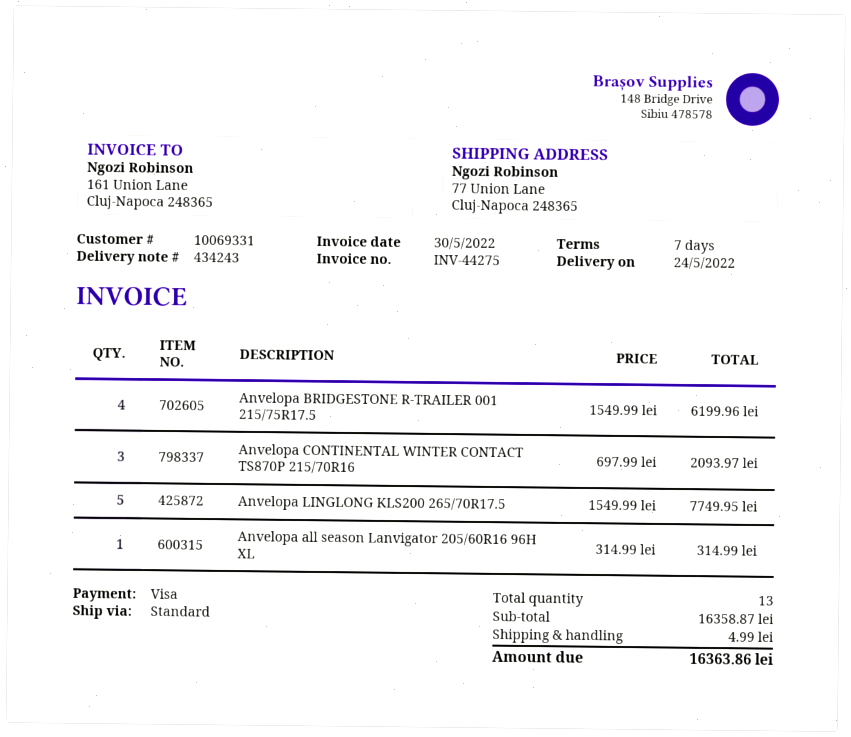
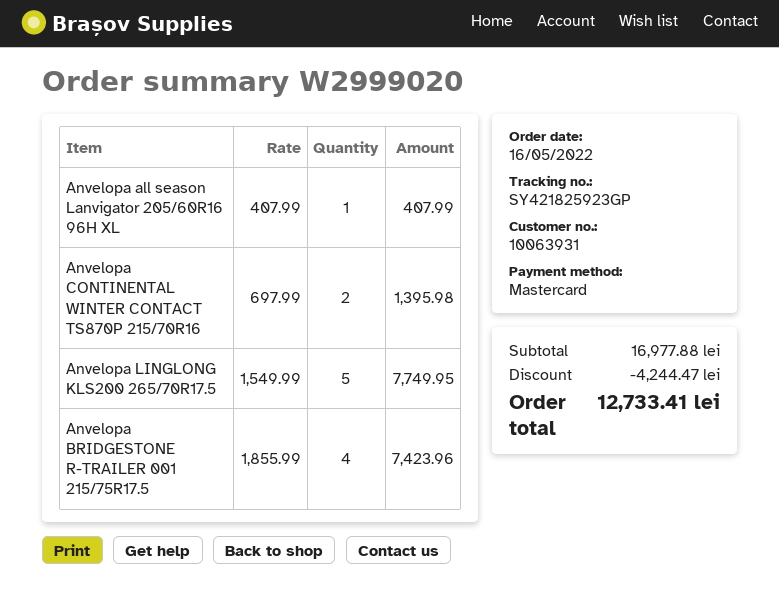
customer number: 10069331 -> 10063931
payment method: Visa -> Mastercard
Anvelopa BRIDGESTONE R-TRAILER 001 215/75R17.5: 4 x 1549.99 = 6199.96 -> 4 x 1855.99 = 7423.96
Anvelopa CONTINENTAL WINTER CONTACT TS870P 215/70R16: 3 x 697.99 = 2093.97 -> 2 x 697.99 = 1395.98
Anvelopa all season Lanvigator 205/60R16 96H XL: 1 x 314.99 = 314.99 -> 1 x 407.99 = 407.99
subtotal: 16358.87 -> 16977.88
discount: none -> 4244.47
shipping: 4.99 -> none
total: 16363.86 -> 12733.41

